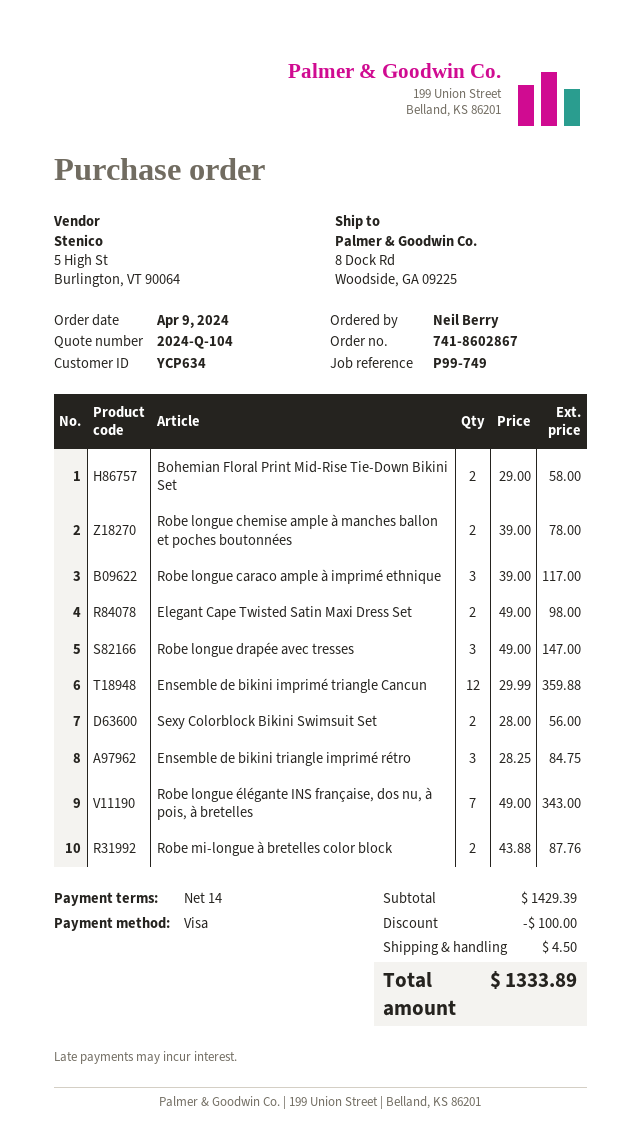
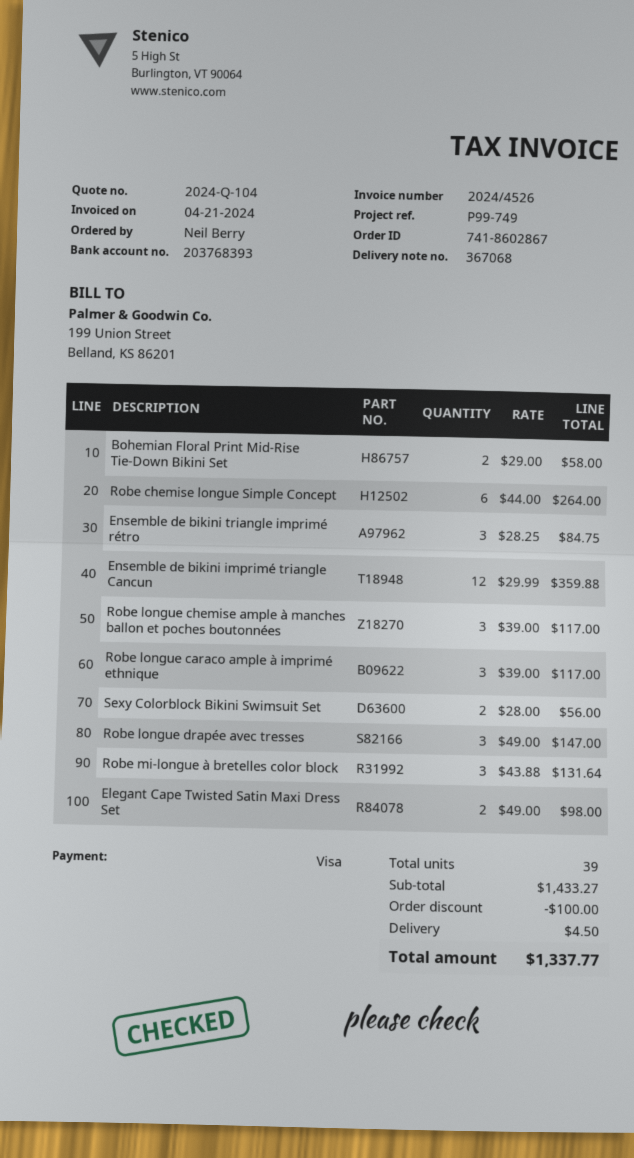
Robe longue chemise ample à manches ballon et poches boutonnées: 2 x 39.00 = 78.00 -> 3 x 39.00 = 117.00
Robe longue élégante INS française, dos nu, à pois, à bretelles: 7 x 49.00 = 343.00 -> none
Robe mi-longue à bretelles color block: 2 x 43.88 = 87.76 -> 3 x 43.88 = 131.64
Robe chemise longue Simple Concept: none -> 6 x 44.00 = 264.00
subtotal: 1429.39 -> 1433.27
total: 1333.89 -> 1337.77

